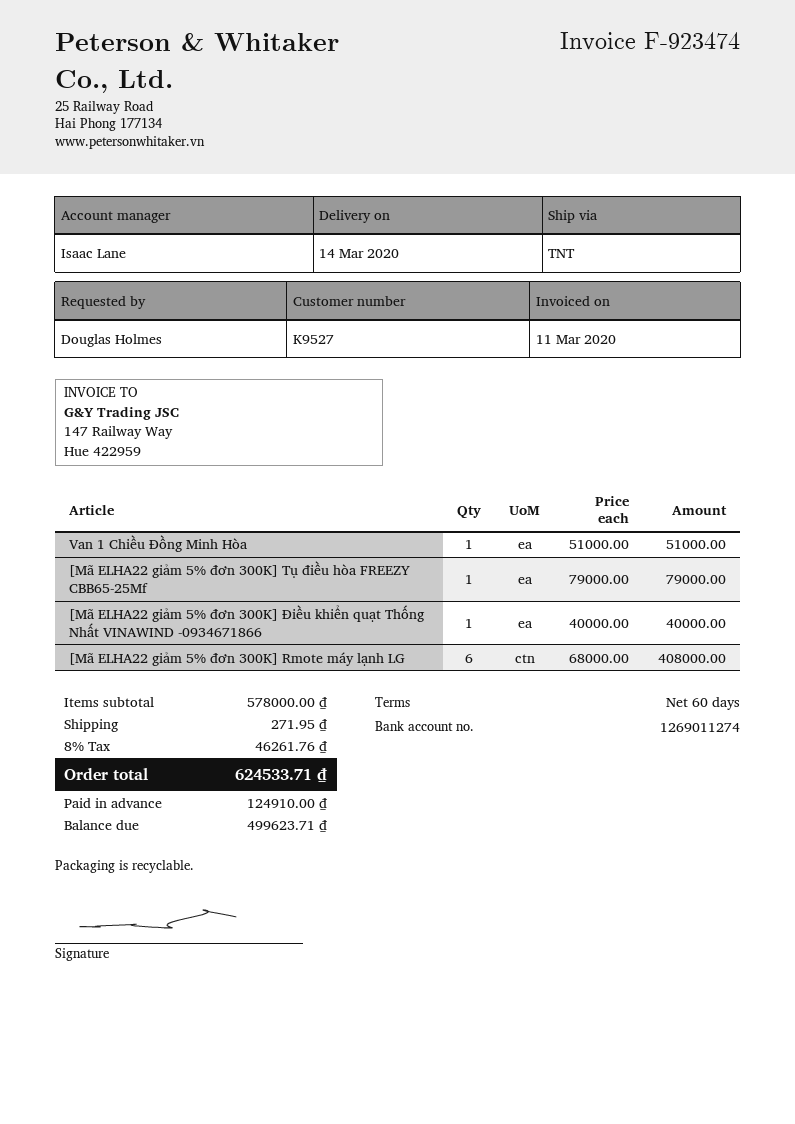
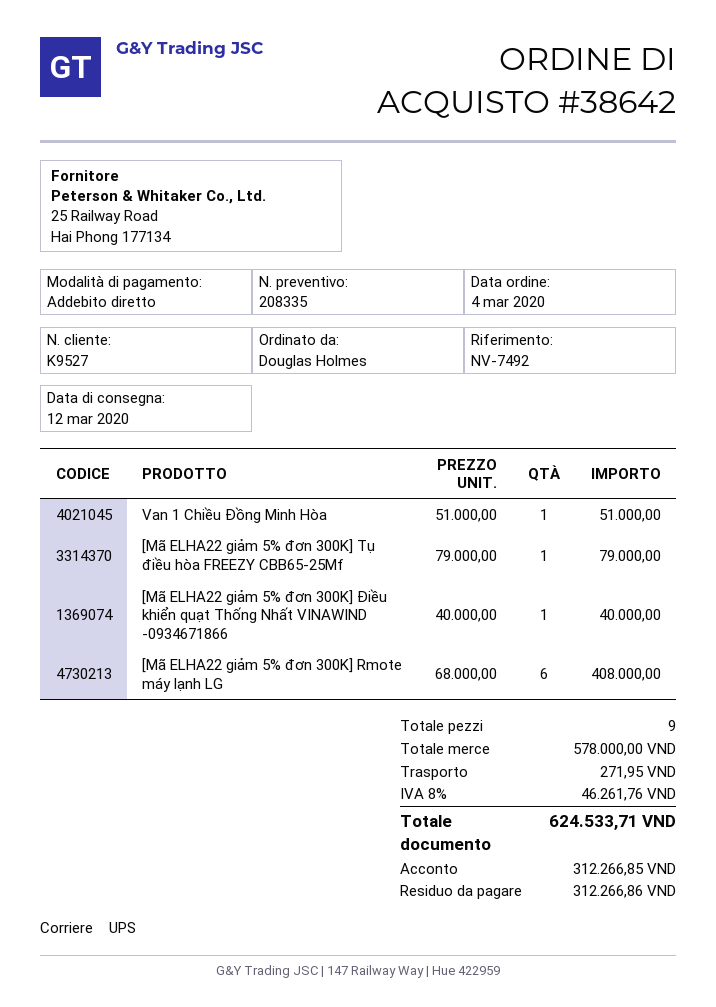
delivery date: 2020-03-14 -> 2020-03-12
shipping method: TNT -> UPS
deposit: 124910.00 -> 312266.85
balance: 499623.71 -> 312266.86

